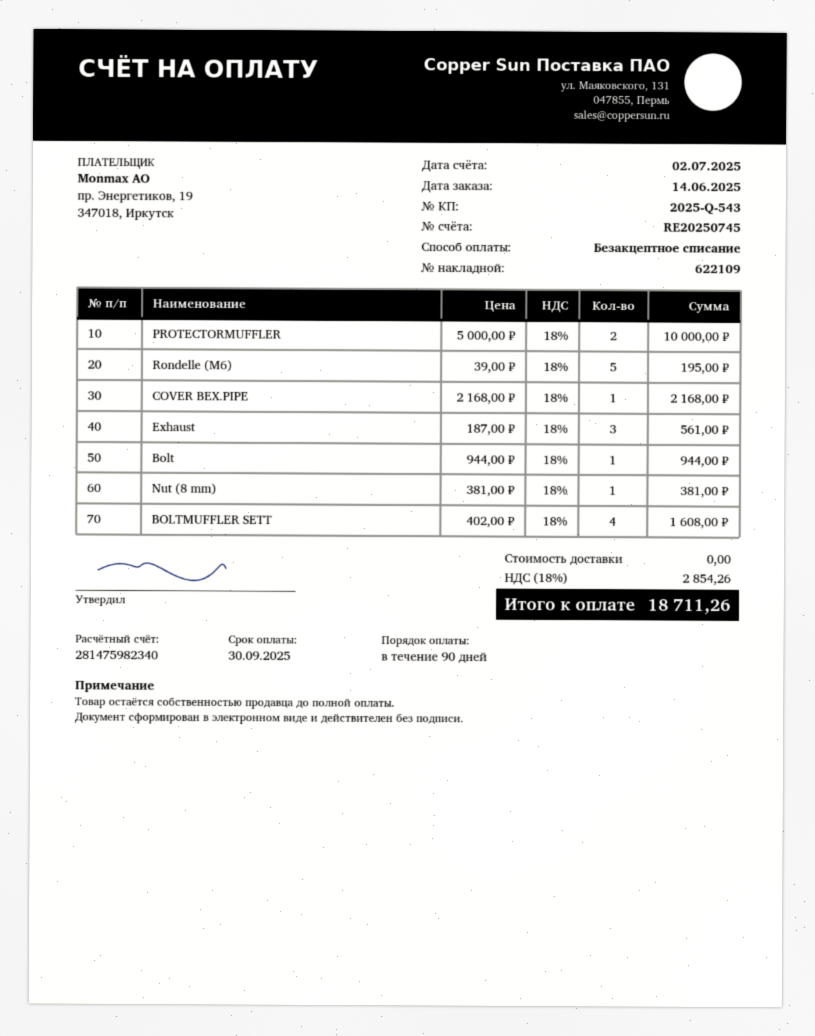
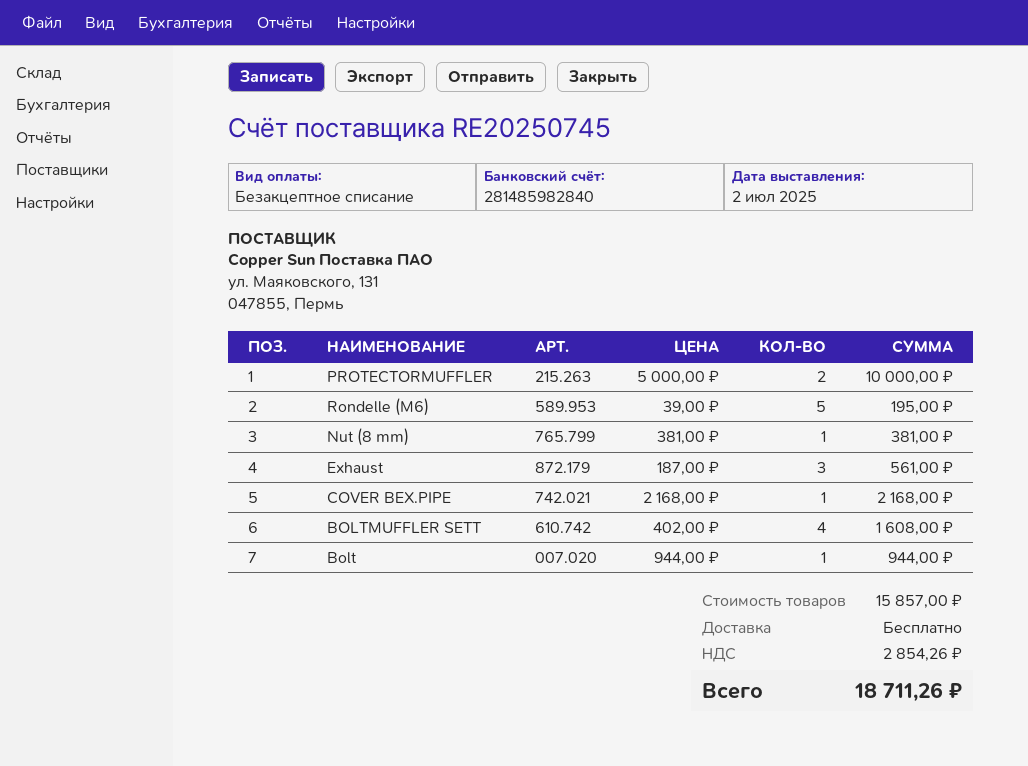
bank account: 281475982340 -> 281485982840

